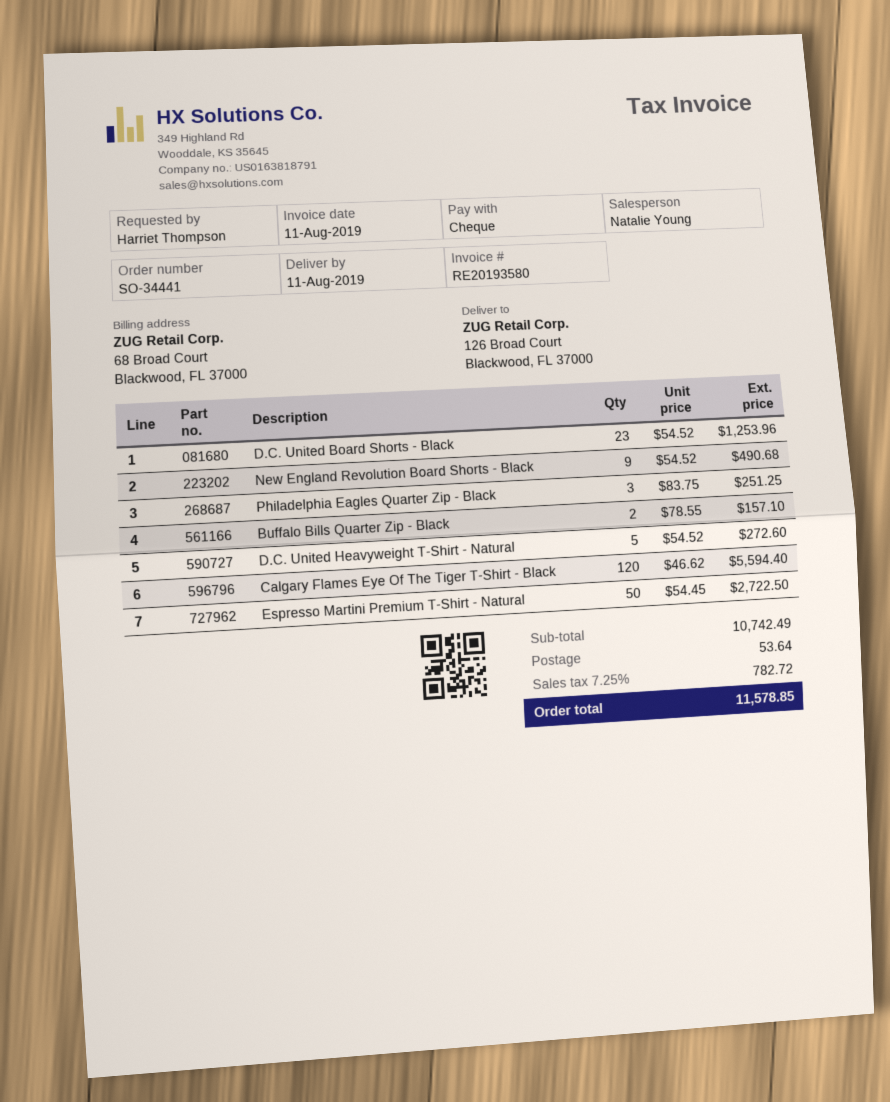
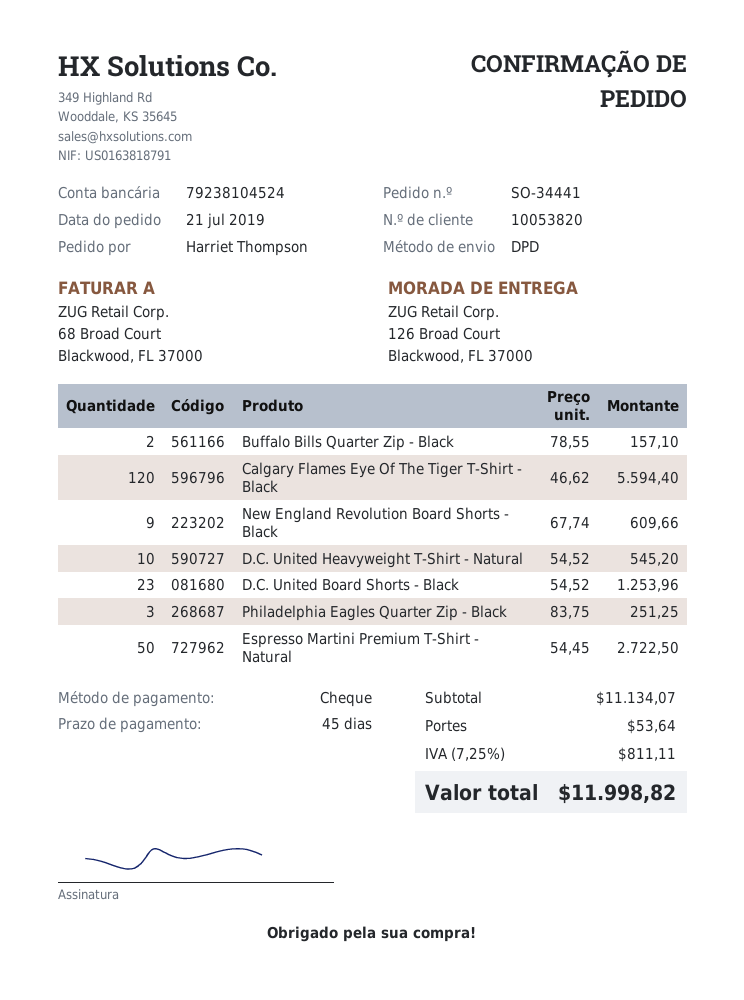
New England Revolution Board Shorts - Black: 9 x 54.52 = 490.68 -> 9 x 67.74 = 609.66
D.C. United Heavyweight T-Shirt - Natural: 5 x 54.52 = 272.60 -> 10 x 54.52 = 545.20
subtotal: 10742.49 -> 11134.07
tax: 7.25% = 782.72 -> 7.25% = 811.11
total: 11578.85 -> 11998.82

